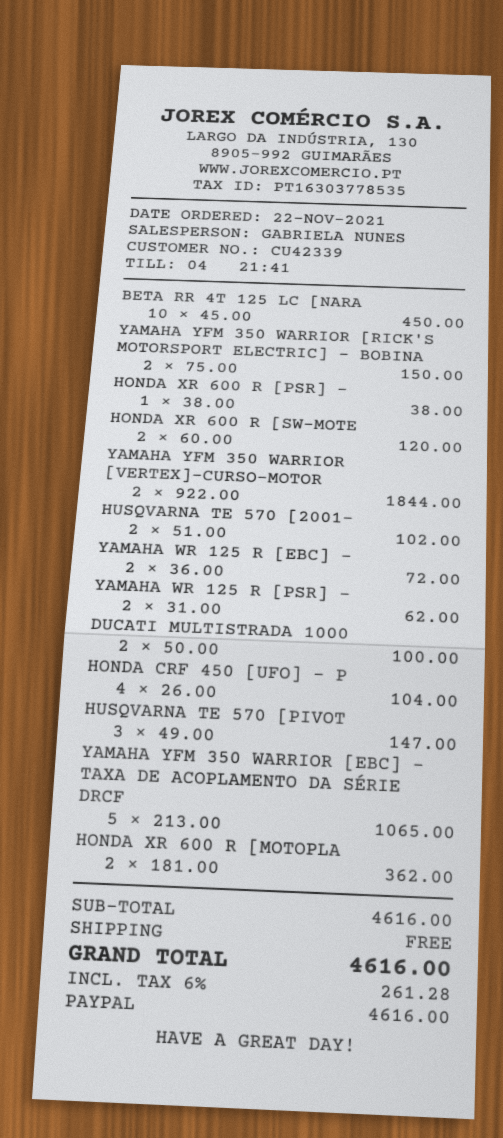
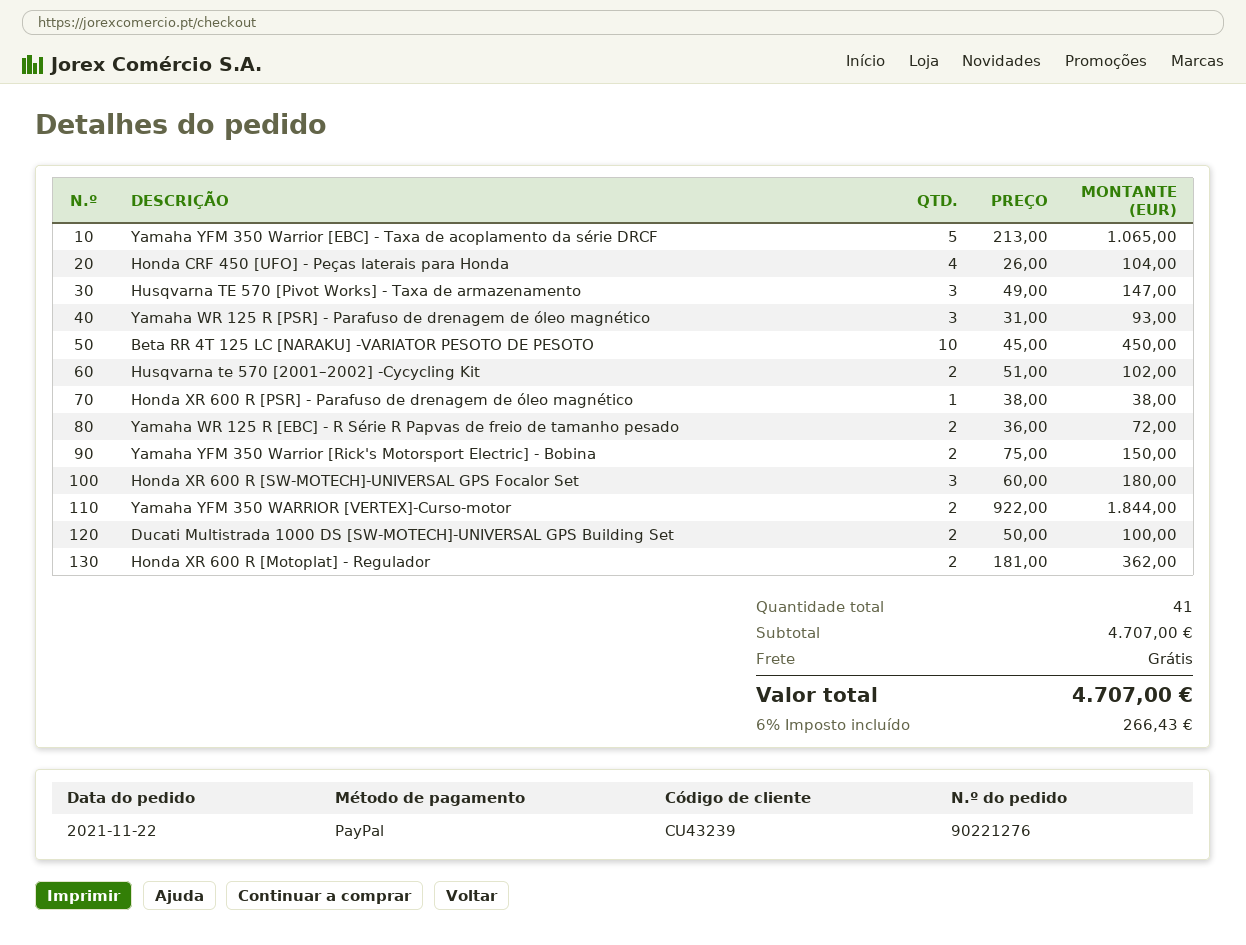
customer number: CU42339 -> CU43239
HONDA XR 600 R [SW-MOTE: 2 x 60.00 = 120.00 -> 3 x 60.00 = 180.00
YAMAHA WR 125 R [PSR] -: 2 x 31.00 = 62.00 -> 3 x 31.00 = 93.00
subtotal: 4616.00 -> 4707.00
tax: 6% = 261.28 -> 6% = 266.43
total: 4616.00 -> 4707.00

